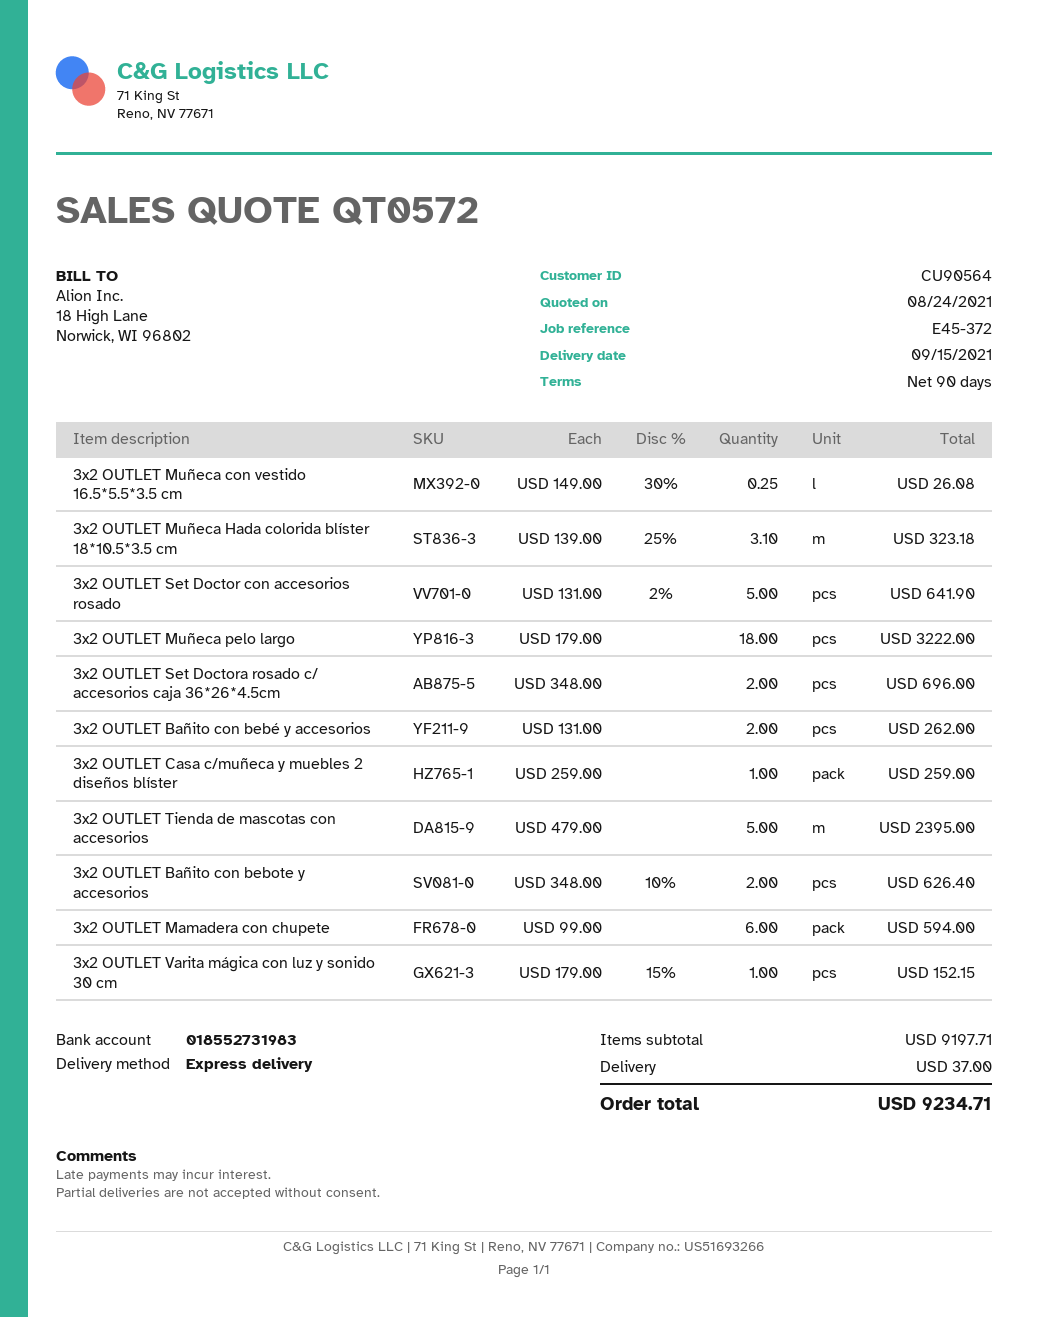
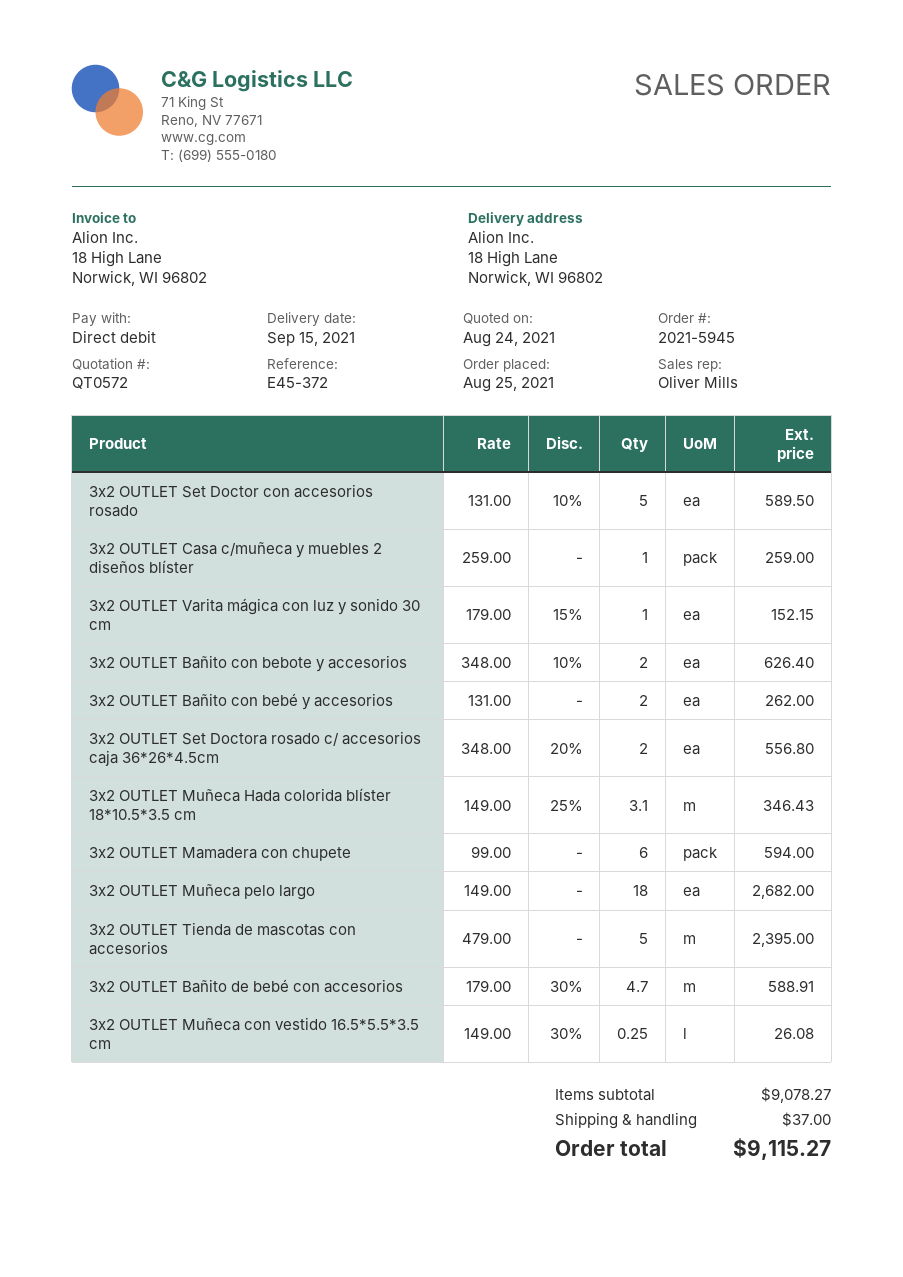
3x2 OUTLET Muñeca Hada colorida blíster 18*10.5*3.5 cm: 3.1 x 139.00 - 25% = 323.18 -> 3.1 x 149.00 - 25% = 346.43
3x2 OUTLET Set Doctor con accesorios rosado: 5 x 131.00 - 2% = 641.90 -> 5 x 131.00 - 10% = 589.50
3x2 OUTLET Muñeca pelo largo: 18 x 179.00 = 3222.00 -> 18 x 149.00 = 2682.00
3x2 OUTLET Set Doctora rosado c/ accesorios caja 36*26*4.5cm: 2 x 348.00 = 696.00 -> 2 x 348.00 - 20% = 556.80
3x2 OUTLET Bañito de bebé con accesorios: none -> 4.7 x 179.00 - 30% = 588.91
subtotal: 9197.71 -> 9078.27
total: 9234.71 -> 9115.27

